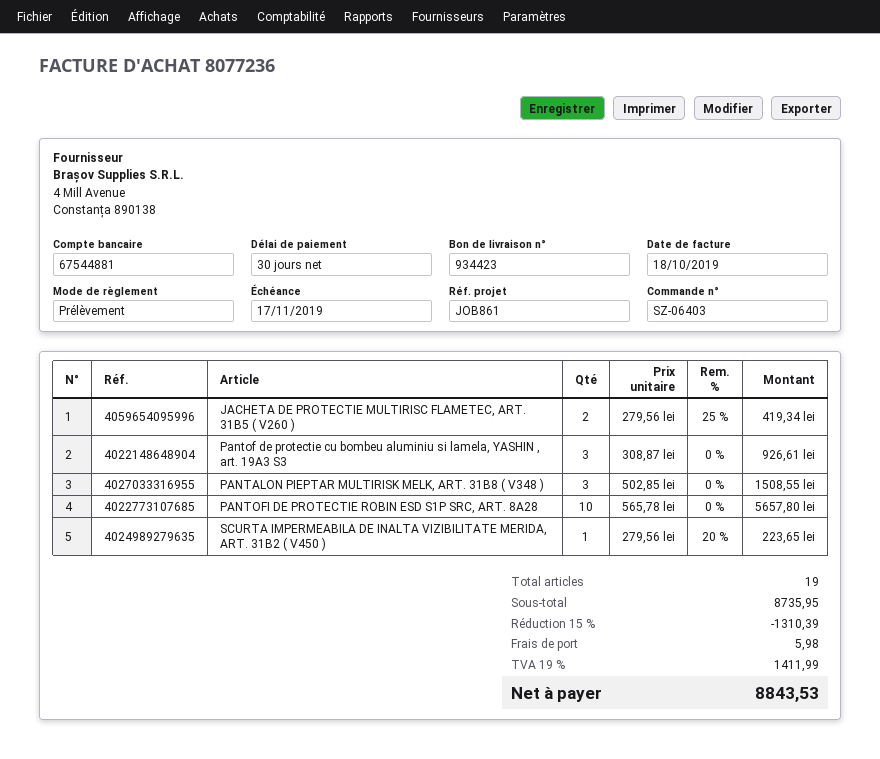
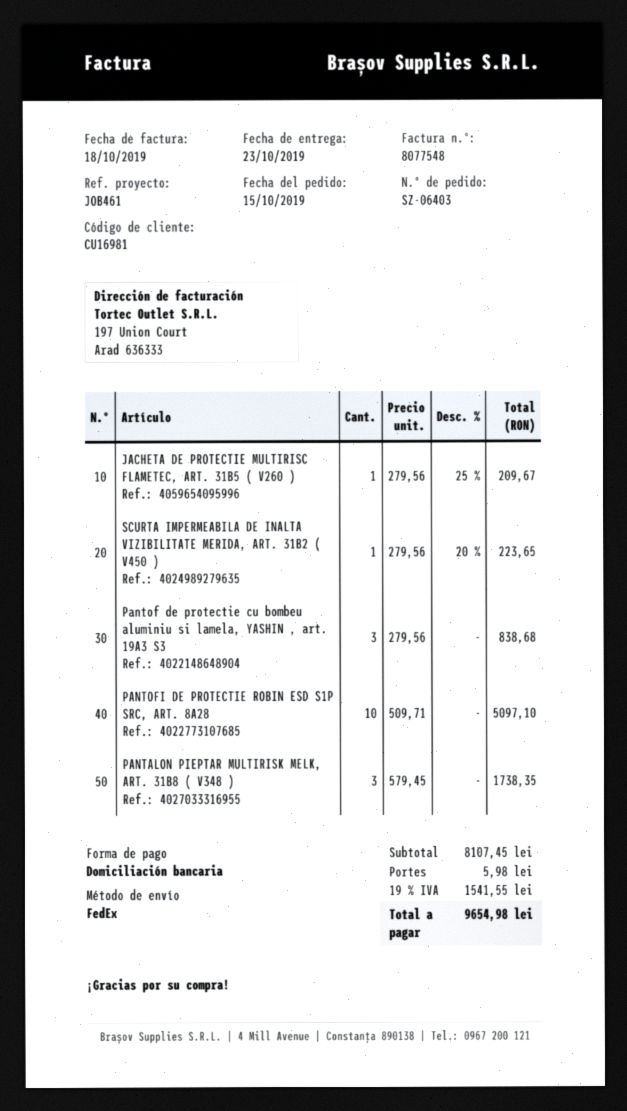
invoice number: 8077236 -> 8077548
reference: JOB861 -> JOB461
JACHETA DE PROTECTIE MULTIRISC FLAMETEC, ART. 31B5 ( V260 ): 2 x 279.56 - 25% = 419.34 -> 1 x 279.56 - 25% = 209.67
Pantof de protectie cu bombeu aluminiu si lamela, YASHIN , art. 19A3 S3: 3 x 308.87 = 926.61 -> 3 x 279.56 = 838.68
PANTALON PIEPTAR MULTIRISK MELK, ART. 31B8 ( V348 ): 3 x 502.85 = 1508.55 -> 3 x 579.45 = 1738.35
PANTOFI DE PROTECTIE ROBIN ESD S1P SRC, ART. 8A28: 10 x 565.78 = 5657.80 -> 10 x 509.71 = 5097.10
subtotal: 8735.95 -> 8107.45
discount: 15% = 1310.39 -> none
tax: 19% = 1411.99 -> 19% = 1541.55
total: 8843.53 -> 9654.98

